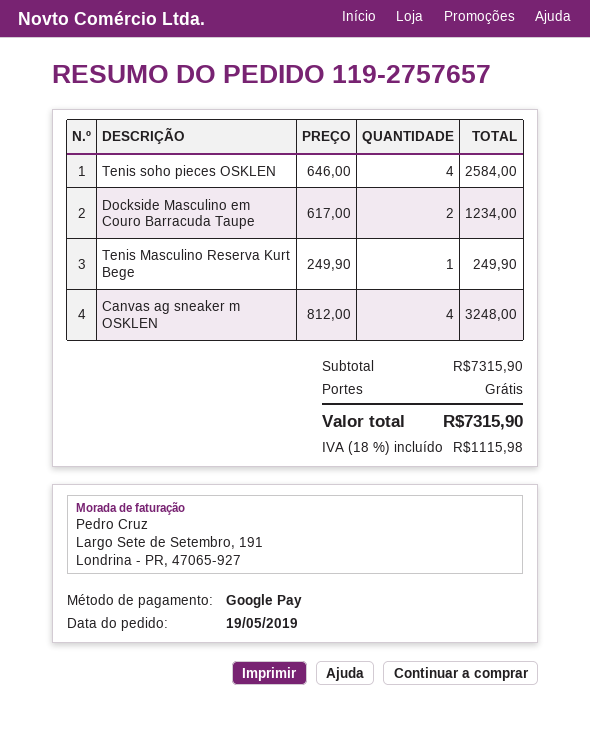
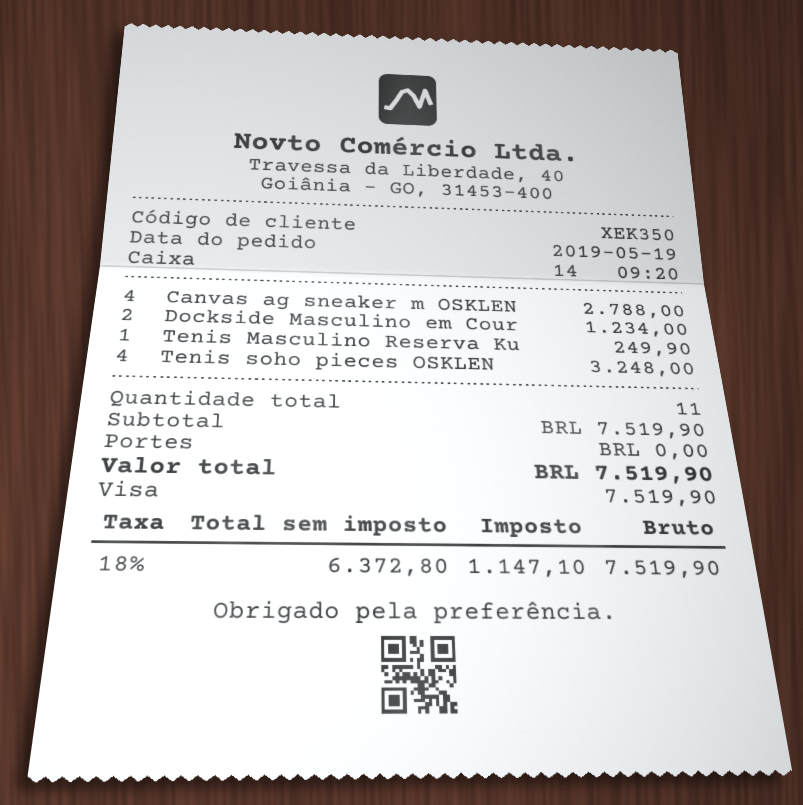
payment method: Google Pay -> Visa
Tenis soho pieces OSKLEN: 4 for 2584.00 -> 4 for 3248.00
Canvas ag sneaker m OSKLEN: 4 for 3248.00 -> 4 for 2788.00
subtotal: 7315.90 -> 7519.90
tax: 18% = 1115.98 -> 18% = 1147.10
total: 7315.90 -> 7519.90

